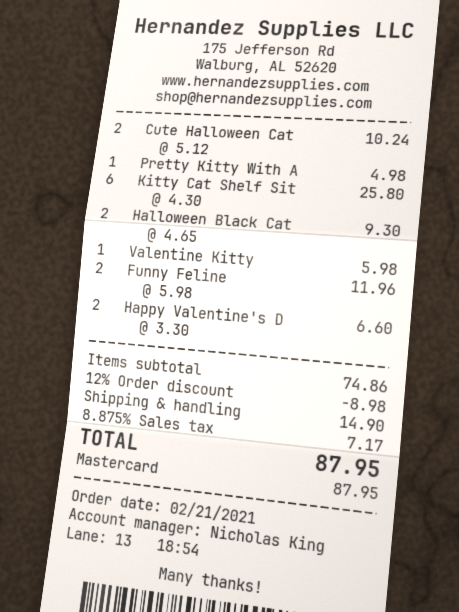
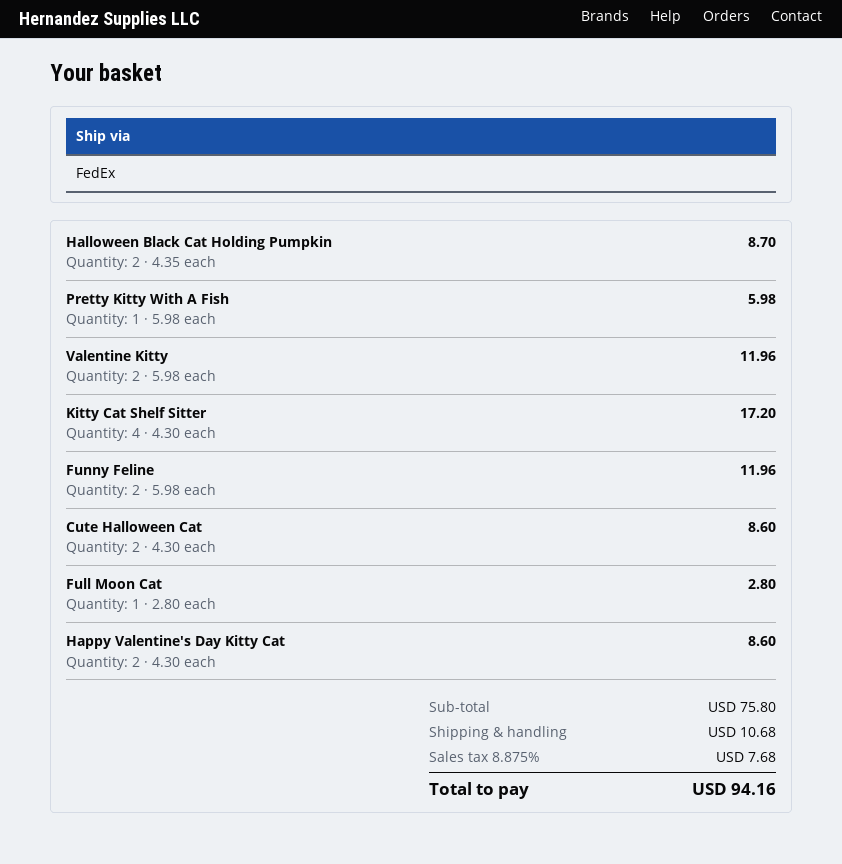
Cute Halloween Cat: 2 x 5.12 = 10.24 -> 2 x 4.30 = 8.60
Pretty Kitty With A: 1 x 4.98 = 4.98 -> 1 x 5.98 = 5.98
Kitty Cat Shelf Sit: 6 x 4.30 = 25.80 -> 4 x 4.30 = 17.20
Halloween Black Cat: 2 x 4.65 = 9.30 -> 2 x 4.35 = 8.70
Valentine Kitty: 1 x 5.98 = 5.98 -> 2 x 5.98 = 11.96
Happy Valentine's D: 2 x 3.30 = 6.60 -> 2 x 4.30 = 8.60
Full Moon Cat: none -> 1 x 2.80 = 2.80
subtotal: 74.86 -> 75.80
discount: 12% = 8.98 -> none
shipping: 14.90 -> 10.68
tax: 8.875% = 7.17 -> 8.875% = 7.68
total: 87.95 -> 94.16

